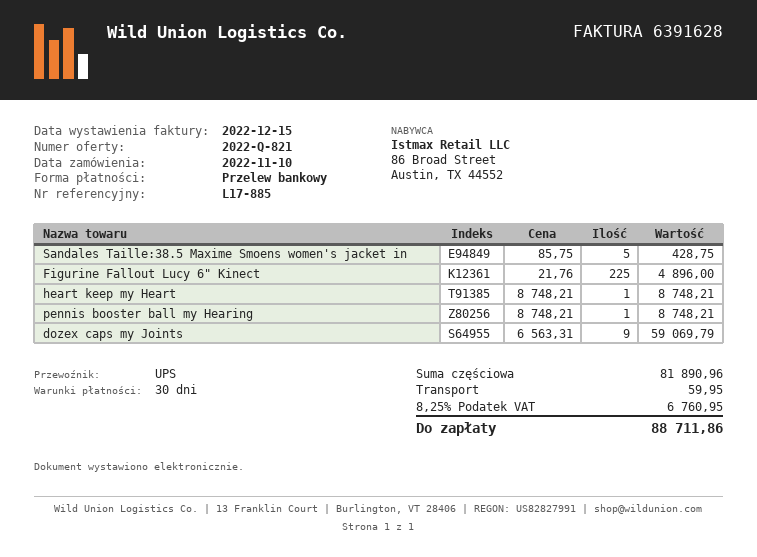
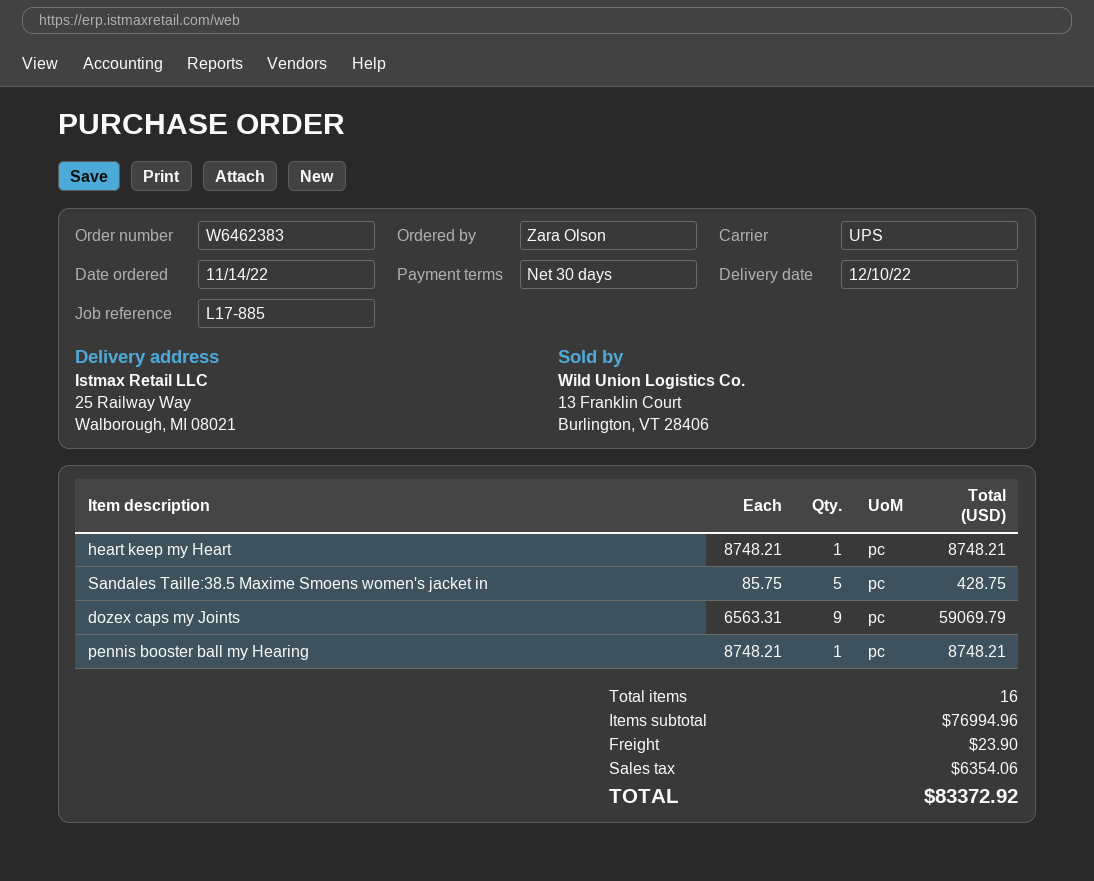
order date: 2022-11-10 -> 2022-11-14
Figurine Fallout Lucy 6" Kinect: 225 x 21.76 = 4896.00 -> none
subtotal: 81890.96 -> 76994.96
shipping: 59.95 -> 23.90
tax: 6760.95 -> 6354.06
total: 88711.86 -> 83372.92

